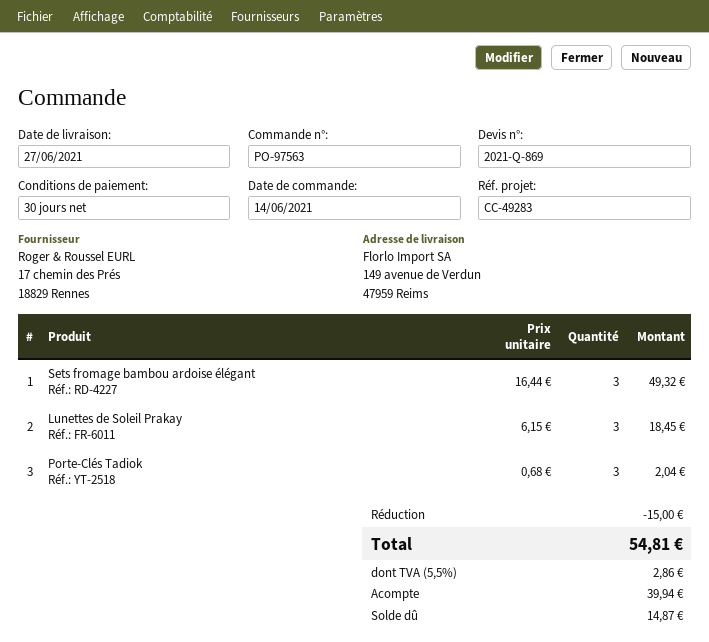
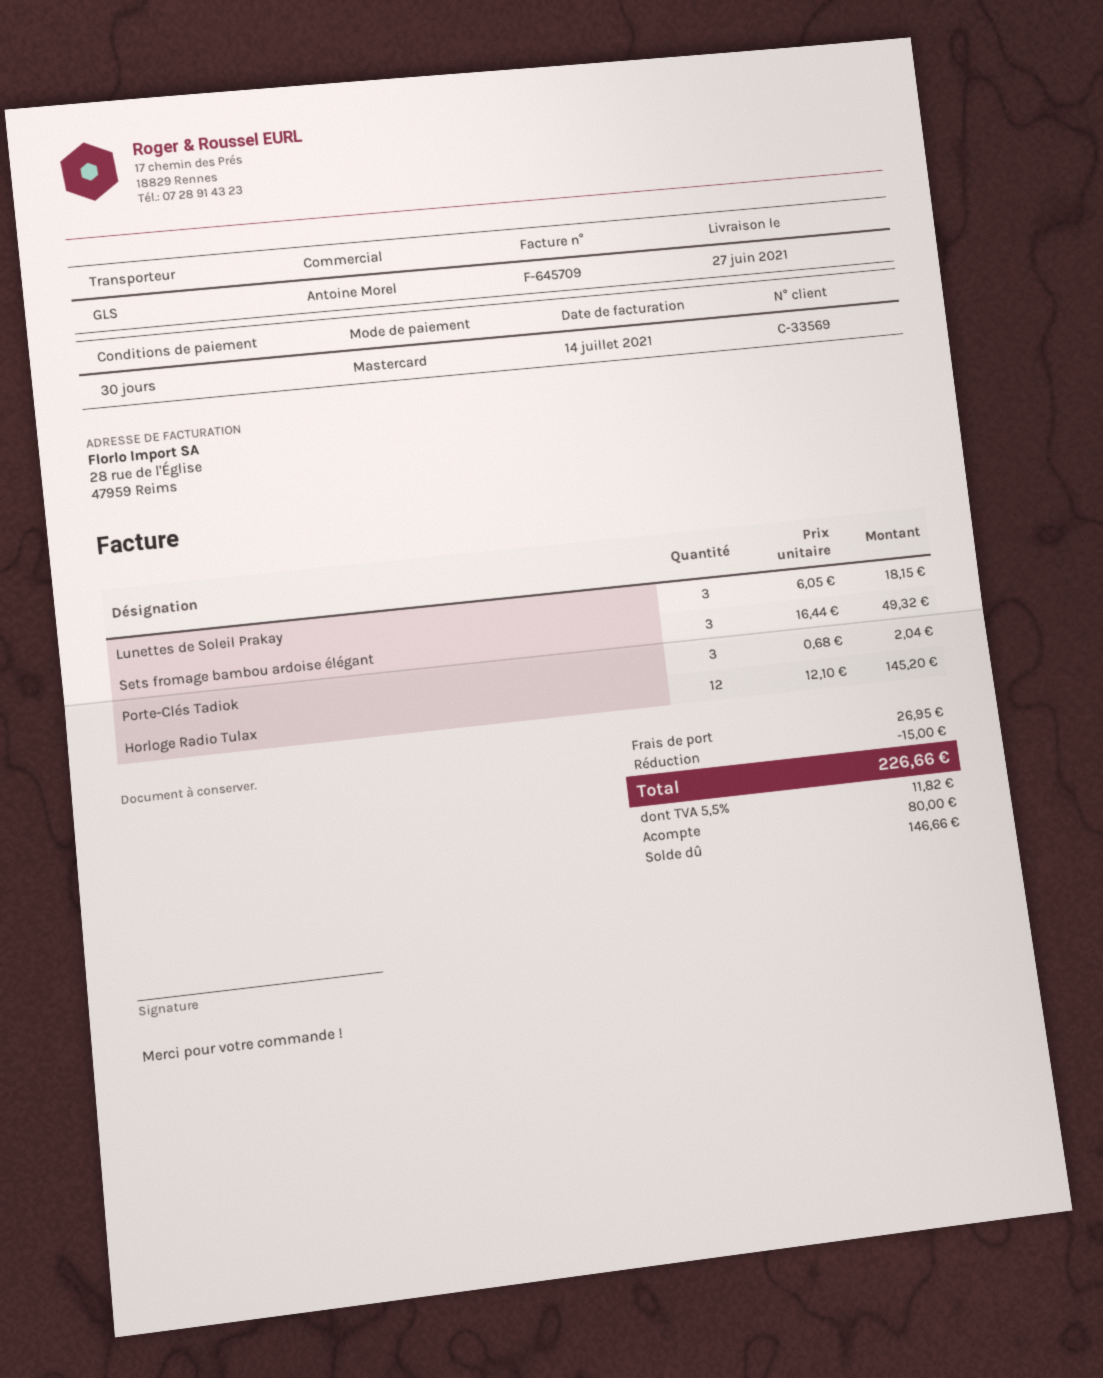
Lunettes de Soleil Prakay: 3 x 6.15 = 18.45 -> 3 x 6.05 = 18.15
Horloge Radio Tulax: none -> 12 x 12.10 = 145.20
shipping: none -> 26.95
tax: 5.5% = 2.86 -> 5.5% = 11.82
total: 54.81 -> 226.66
deposit: 39.94 -> 80.00
balance: 14.87 -> 146.66

